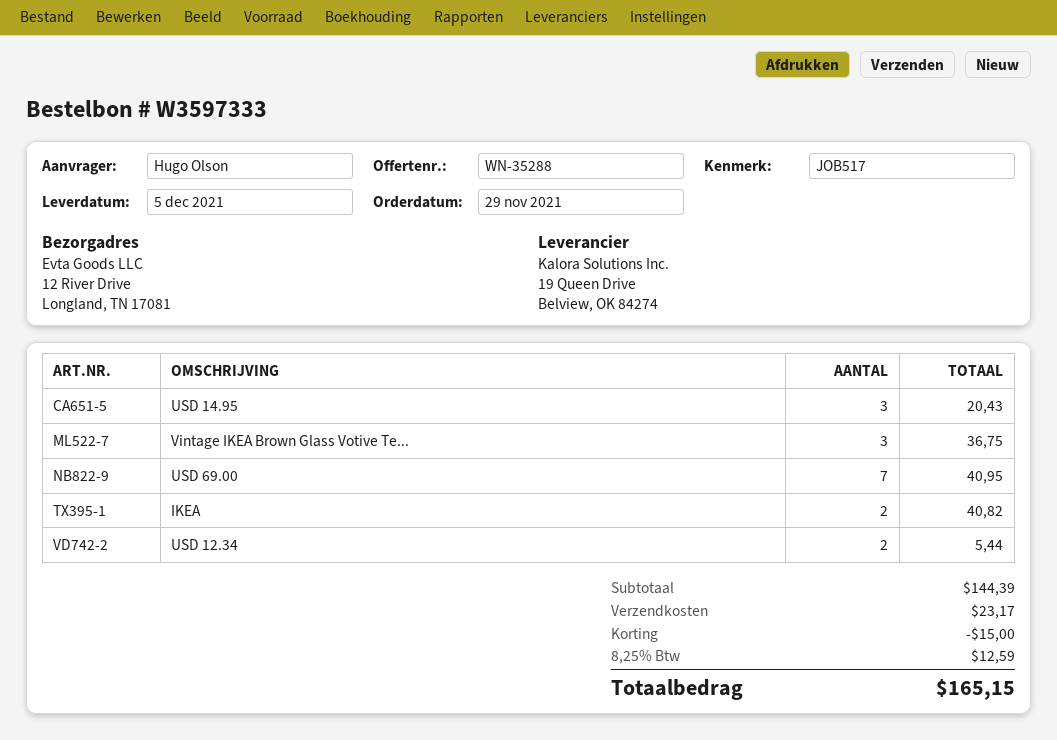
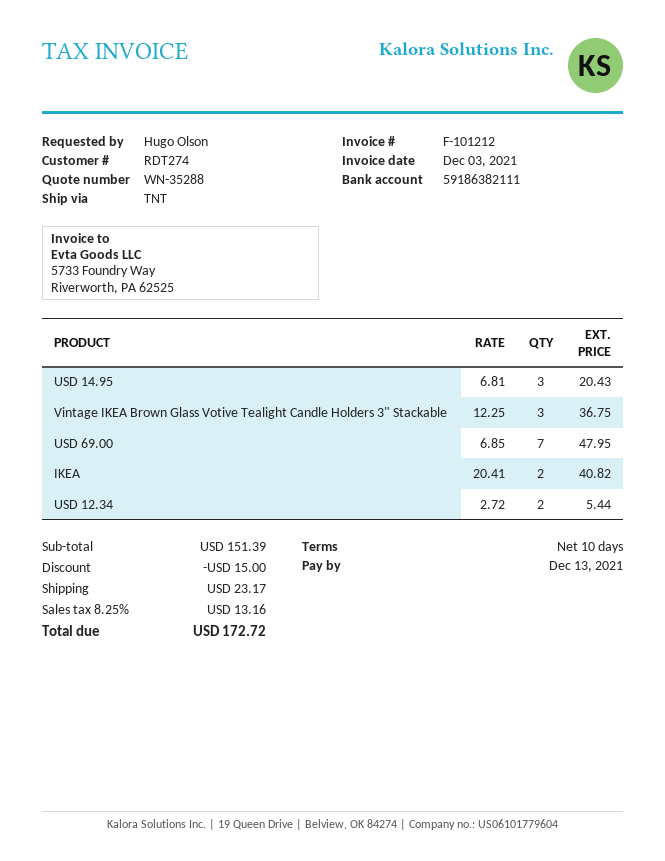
USD 69.00: 7 for 40.95 -> 7 for 47.95
subtotal: 144.39 -> 151.39
tax: 8.25% = 12.59 -> 8.25% = 13.16
total: 165.15 -> 172.72

